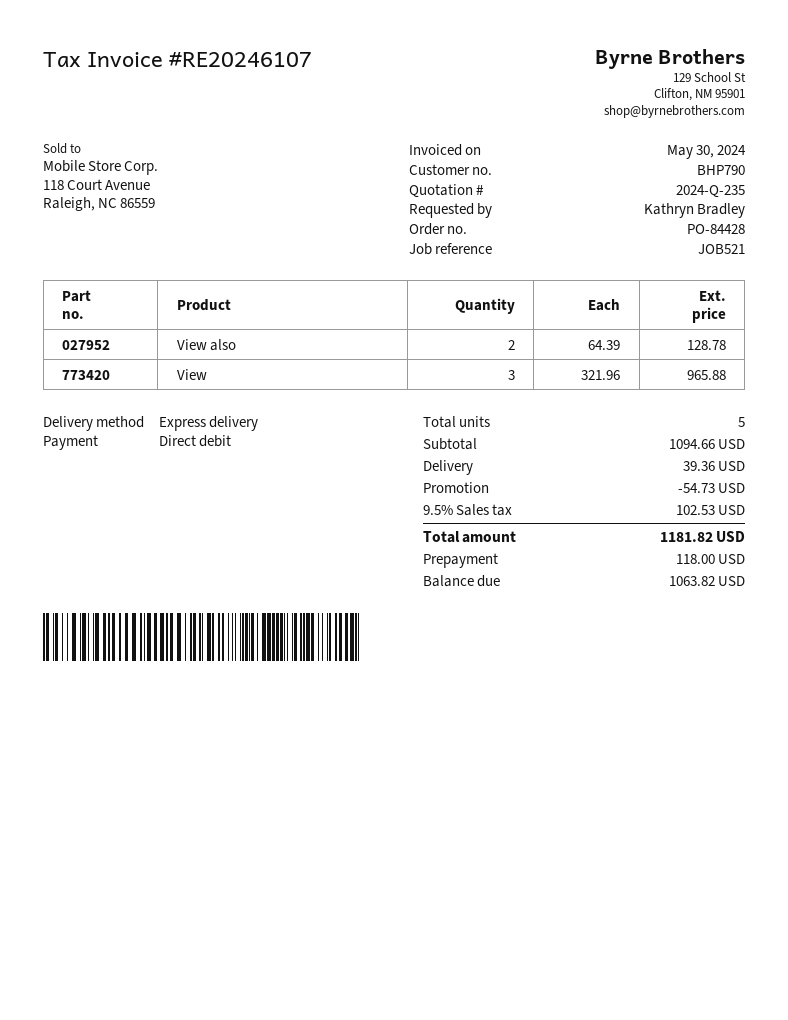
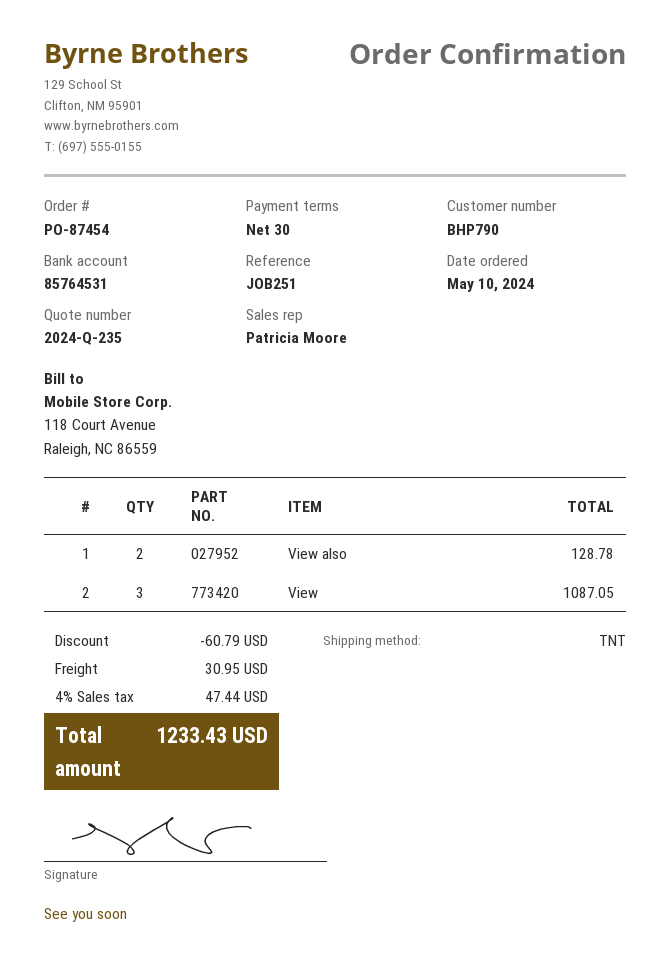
order number: PO-84428 -> PO-87454
reference: JOB521 -> JOB251
shipping method: express -> TNT
View: 3 for 965.88 -> 3 for 1087.05
discount: 54.73 -> 60.79
shipping: 39.36 -> 30.95
tax: 9.5% = 102.53 -> 4% = 47.44
total: 1181.82 -> 1233.43

